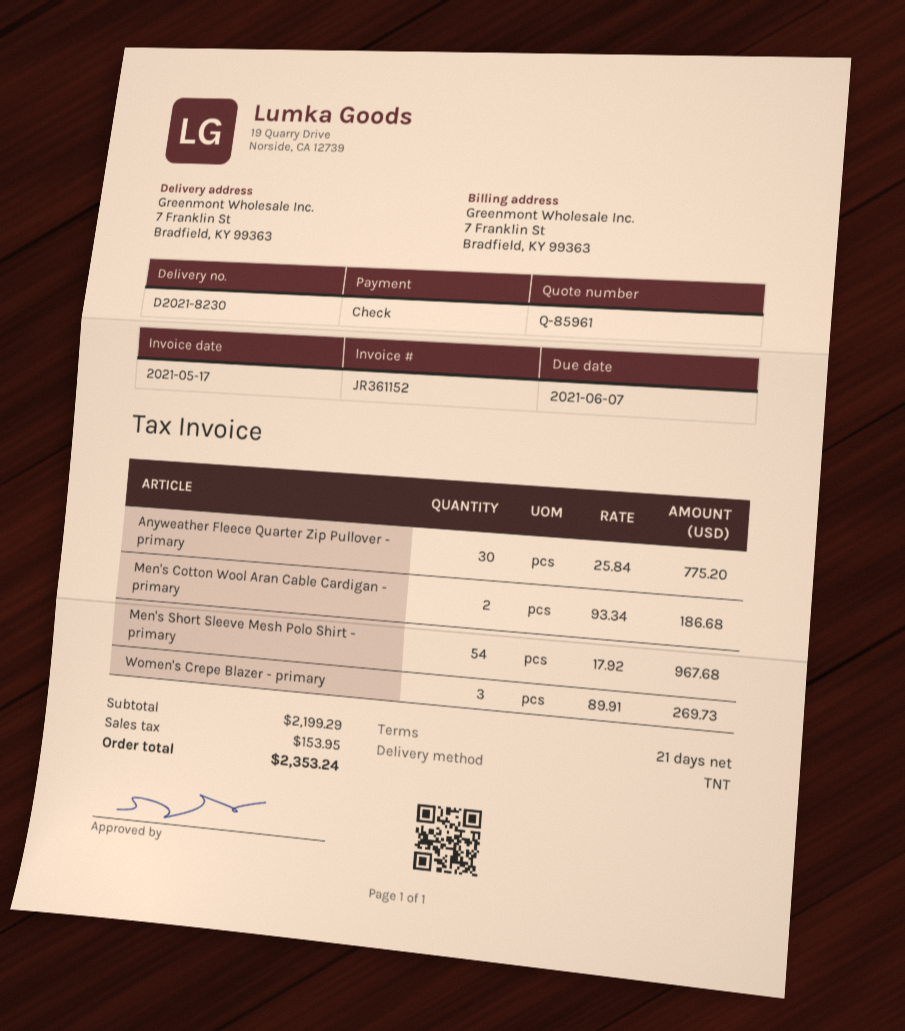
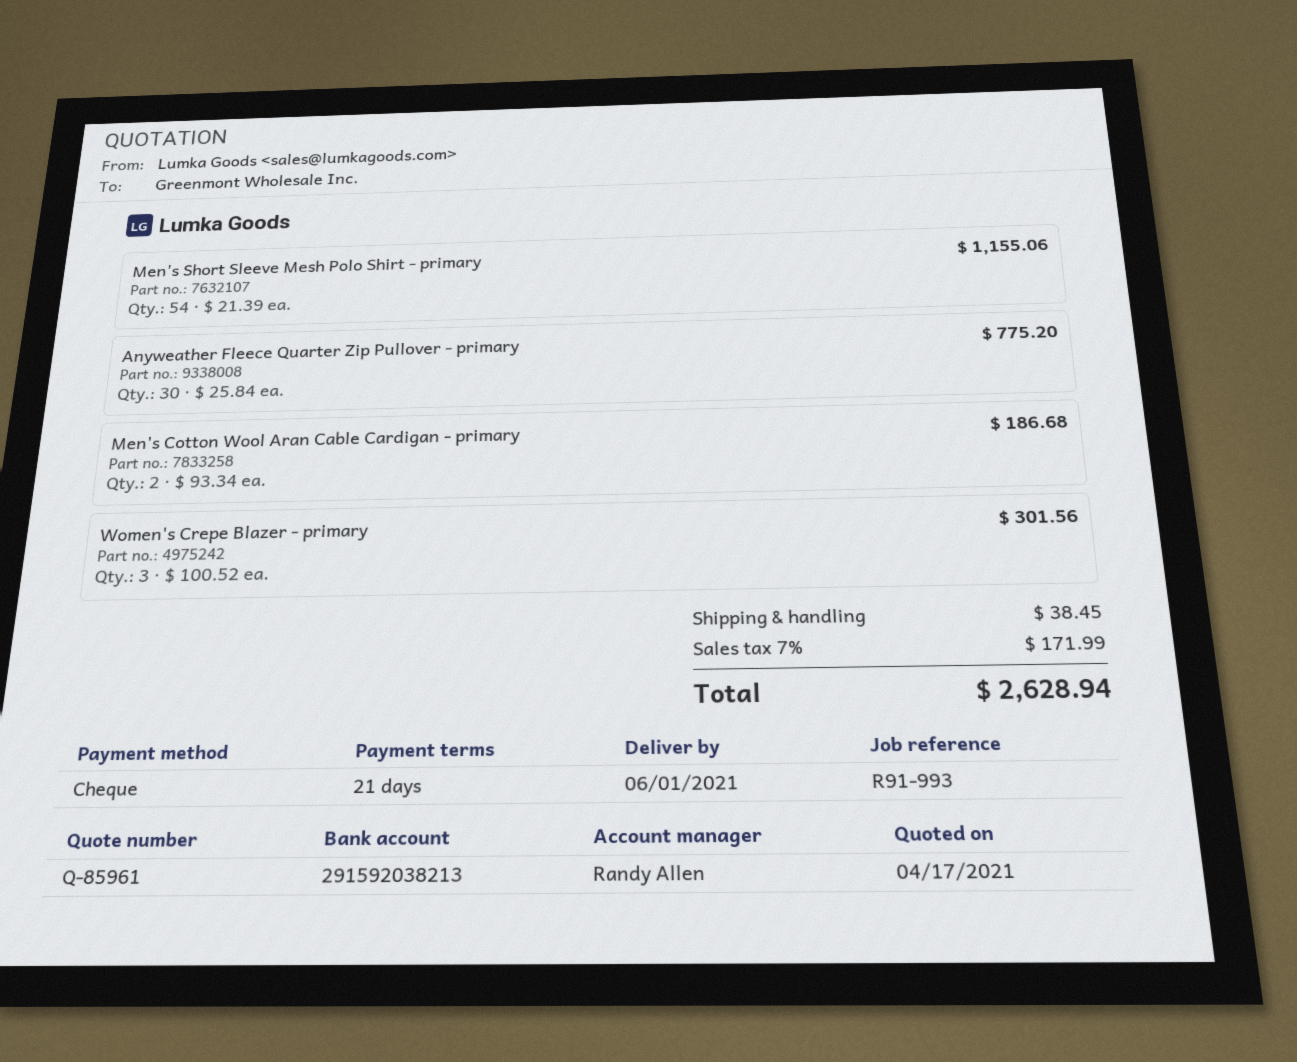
Men's Short Sleeve Mesh Polo Shirt - primary: 54 x 17.92 = 967.68 -> 54 x 21.39 = 1155.06
Women's Crepe Blazer - primary: 3 x 89.91 = 269.73 -> 3 x 100.52 = 301.56
shipping: none -> 38.45
tax: 153.95 -> 171.99
total: 2353.24 -> 2628.94

